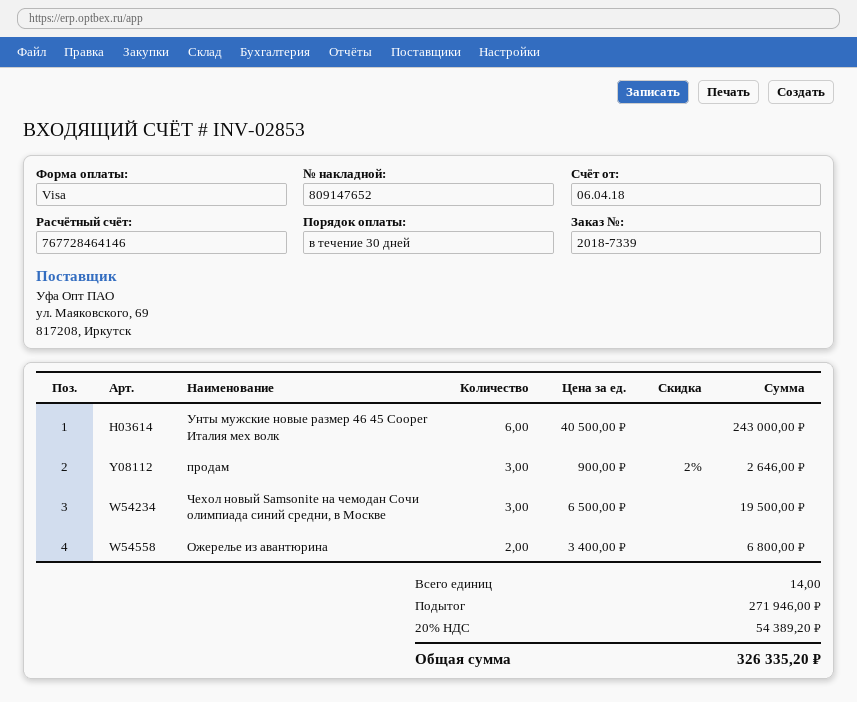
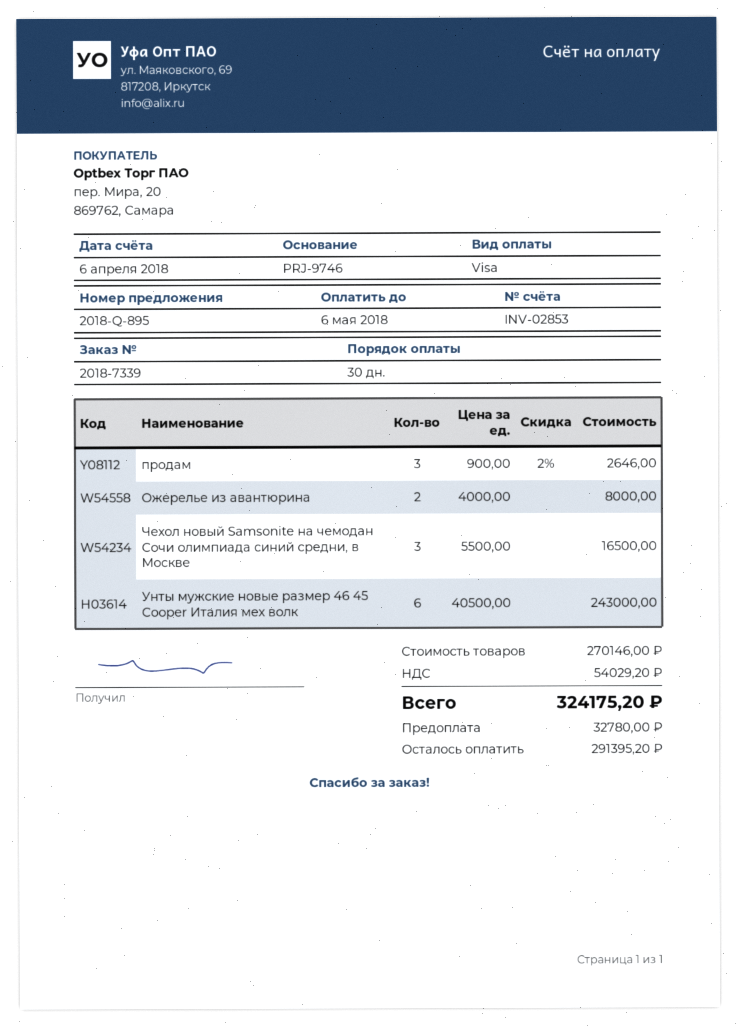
Чехол новый Samsonite на чемодан Сочи олимпиада синий средни, в Москве: 3 x 6500.00 = 19500.00 -> 3 x 5500.00 = 16500.00
Ожерелье из авантюрина: 2 x 3400.00 = 6800.00 -> 2 x 4000.00 = 8000.00
subtotal: 271946.00 -> 270146.00
tax: 54389.20 -> 54029.20
total: 326335.20 -> 324175.20

